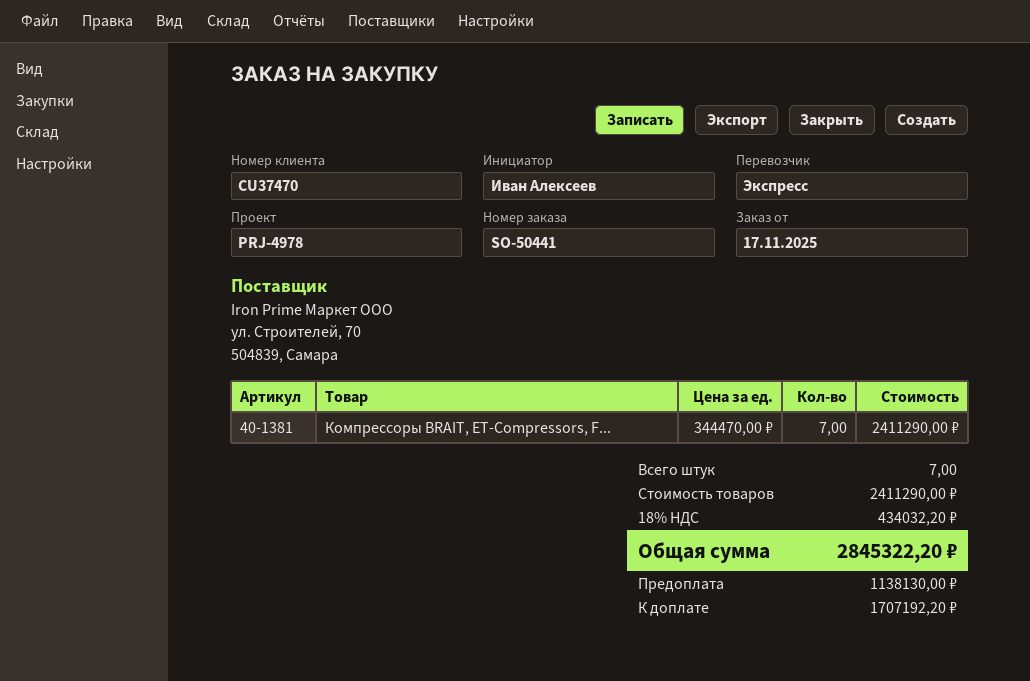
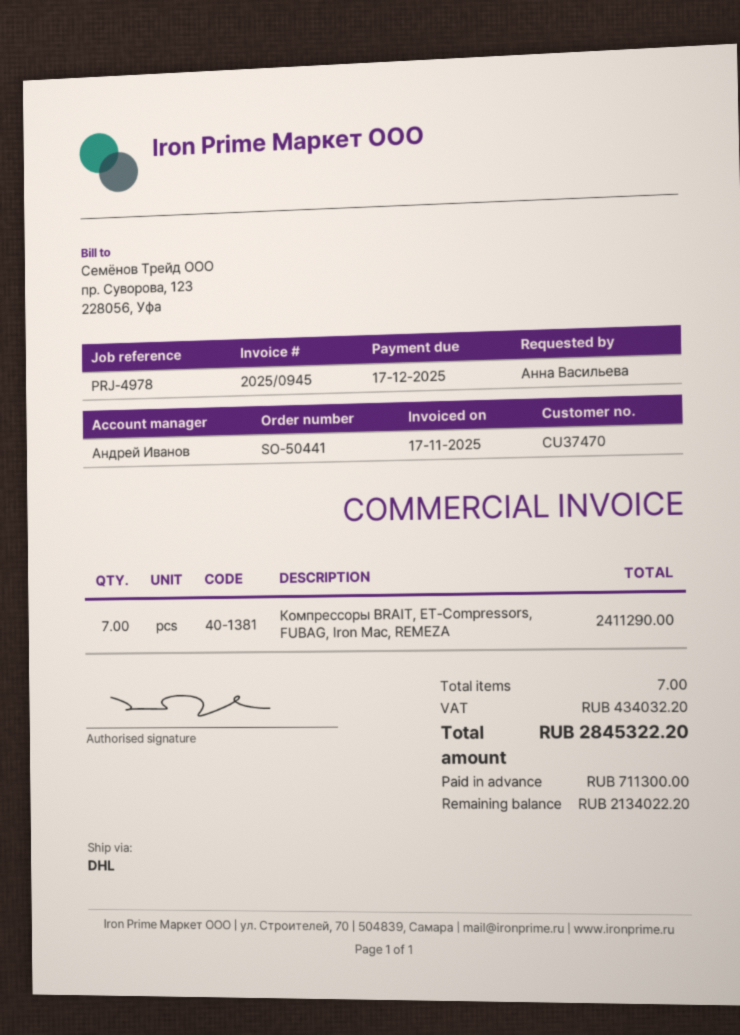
ordered by: Иван Алексеев -> Анна Васильева
shipping method: express -> DHL
deposit: 1138130.00 -> 711300.00
balance: 1707192.20 -> 2134022.20

